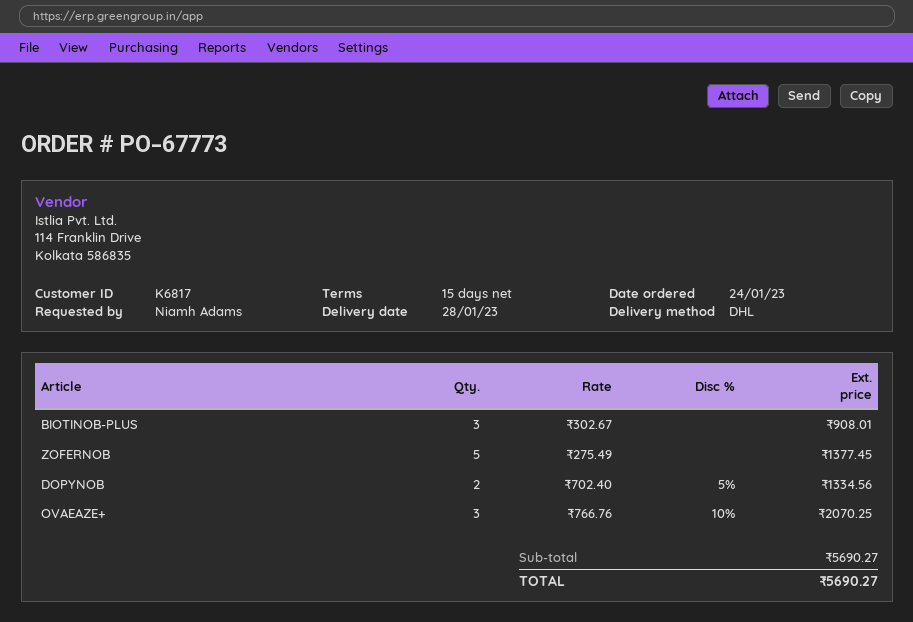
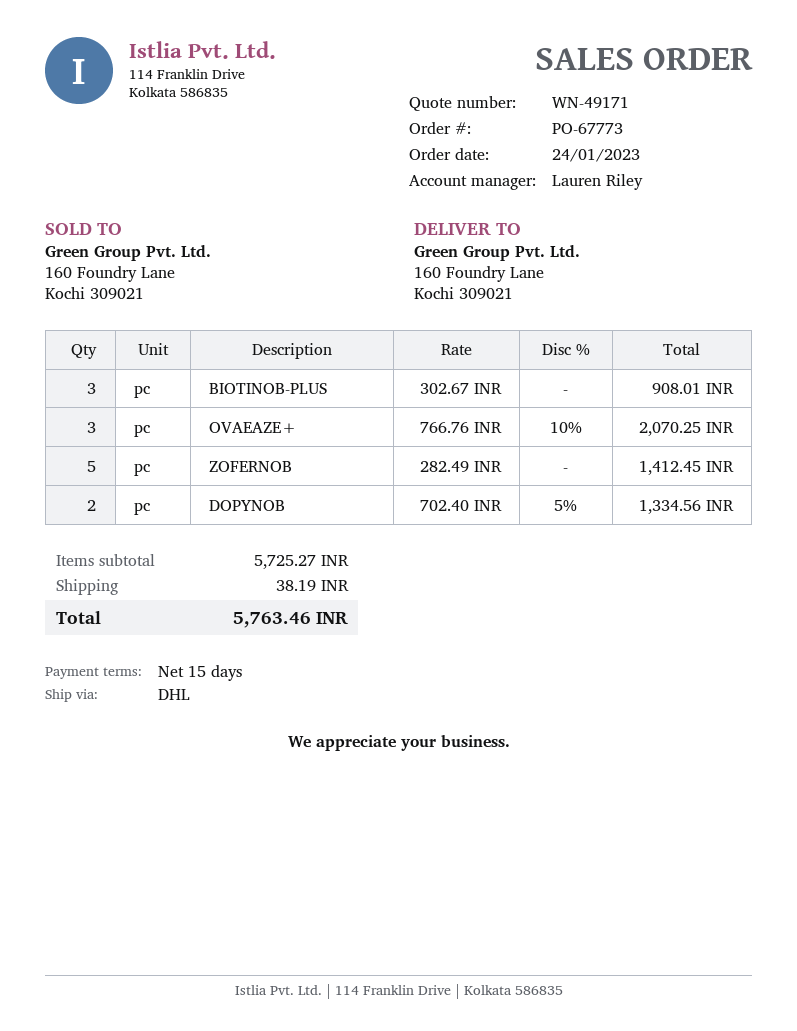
ZOFERNOB: 5 x 275.49 = 1377.45 -> 5 x 282.49 = 1412.45
subtotal: 5690.27 -> 5725.27
shipping: none -> 38.19
total: 5690.27 -> 5763.46

